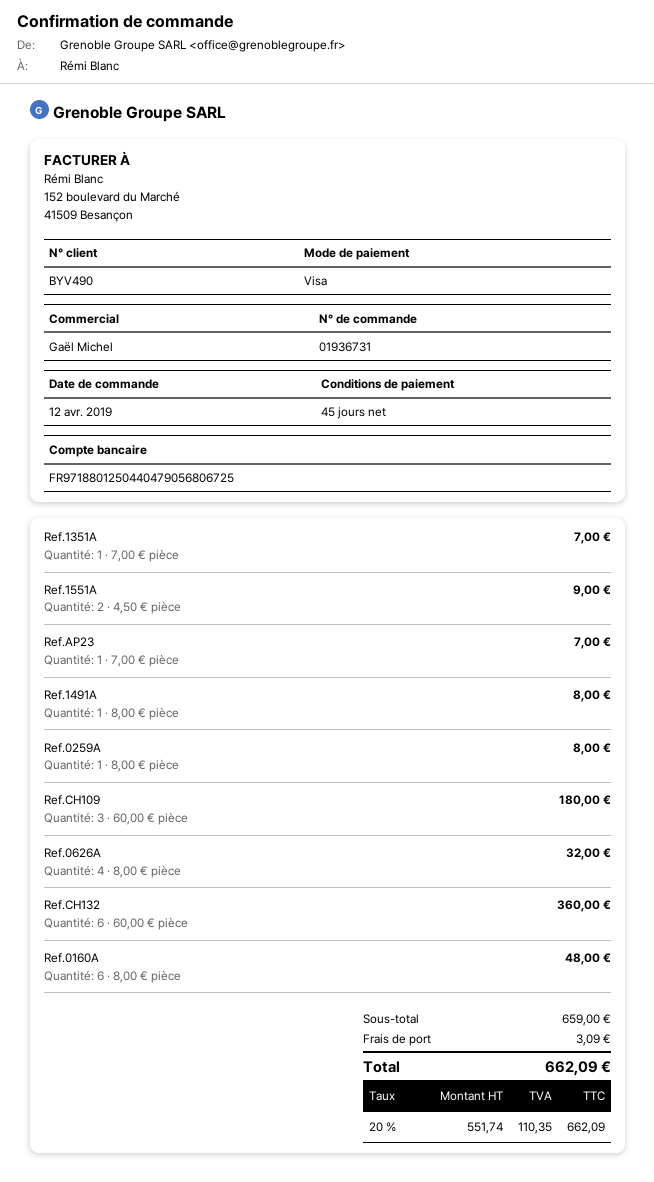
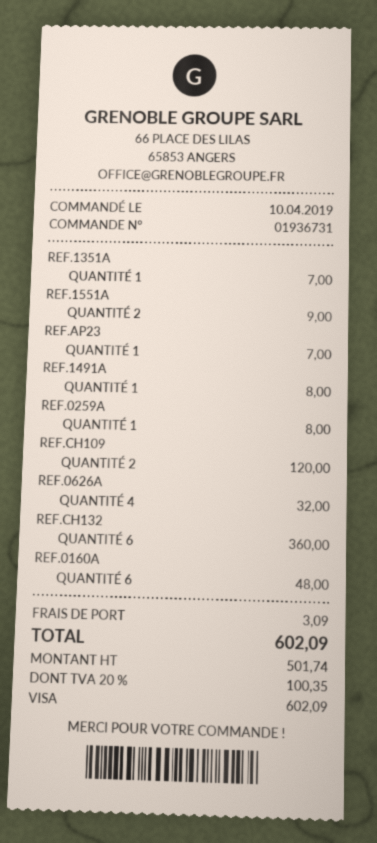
order date: 2019-04-12 -> 2019-04-10
Ref.CH109: 3 for 180.00 -> 2 for 120.00
net: 551.74 -> 501.74
tax: 20% = 110.35 -> 20% = 100.35
total: 662.09 -> 602.09

